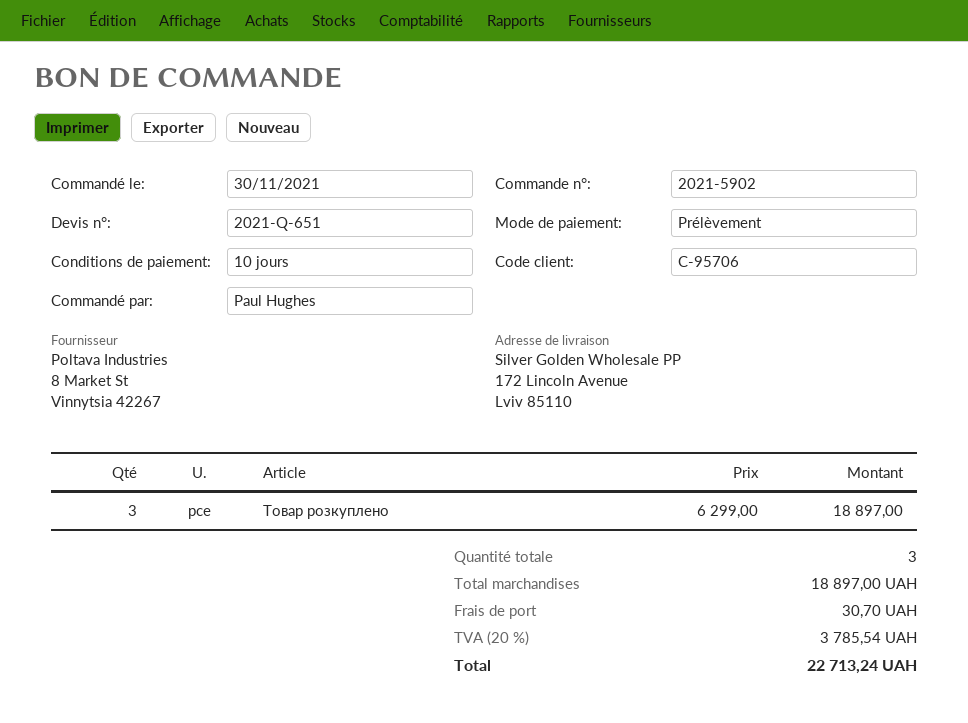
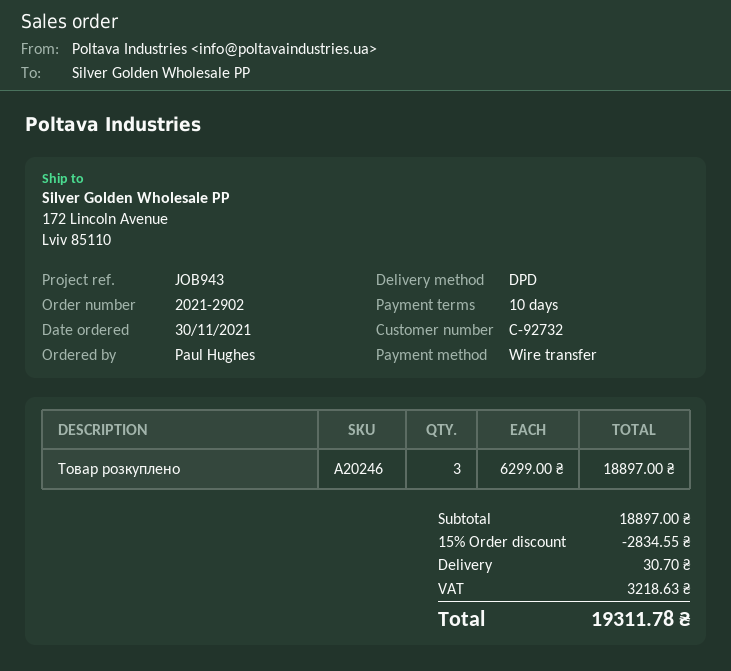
order number: 2021-5902 -> 2021-2902
customer number: C-95706 -> C-92732
payment method: direct debit -> bank transfer
discount: none -> 15% = 2834.55
tax: 3785.54 -> 3218.63
total: 22713.24 -> 19311.78

